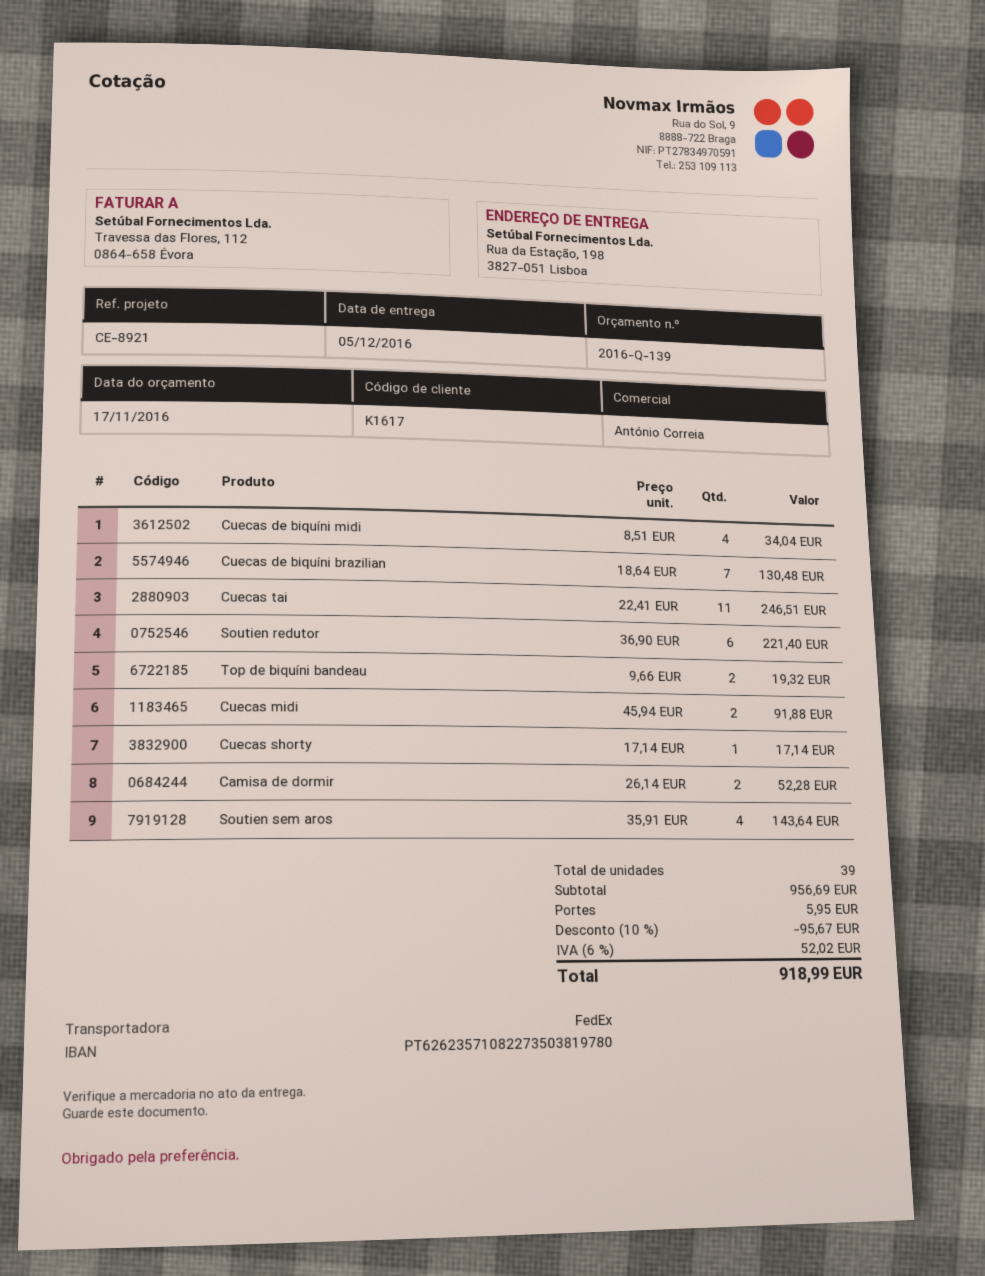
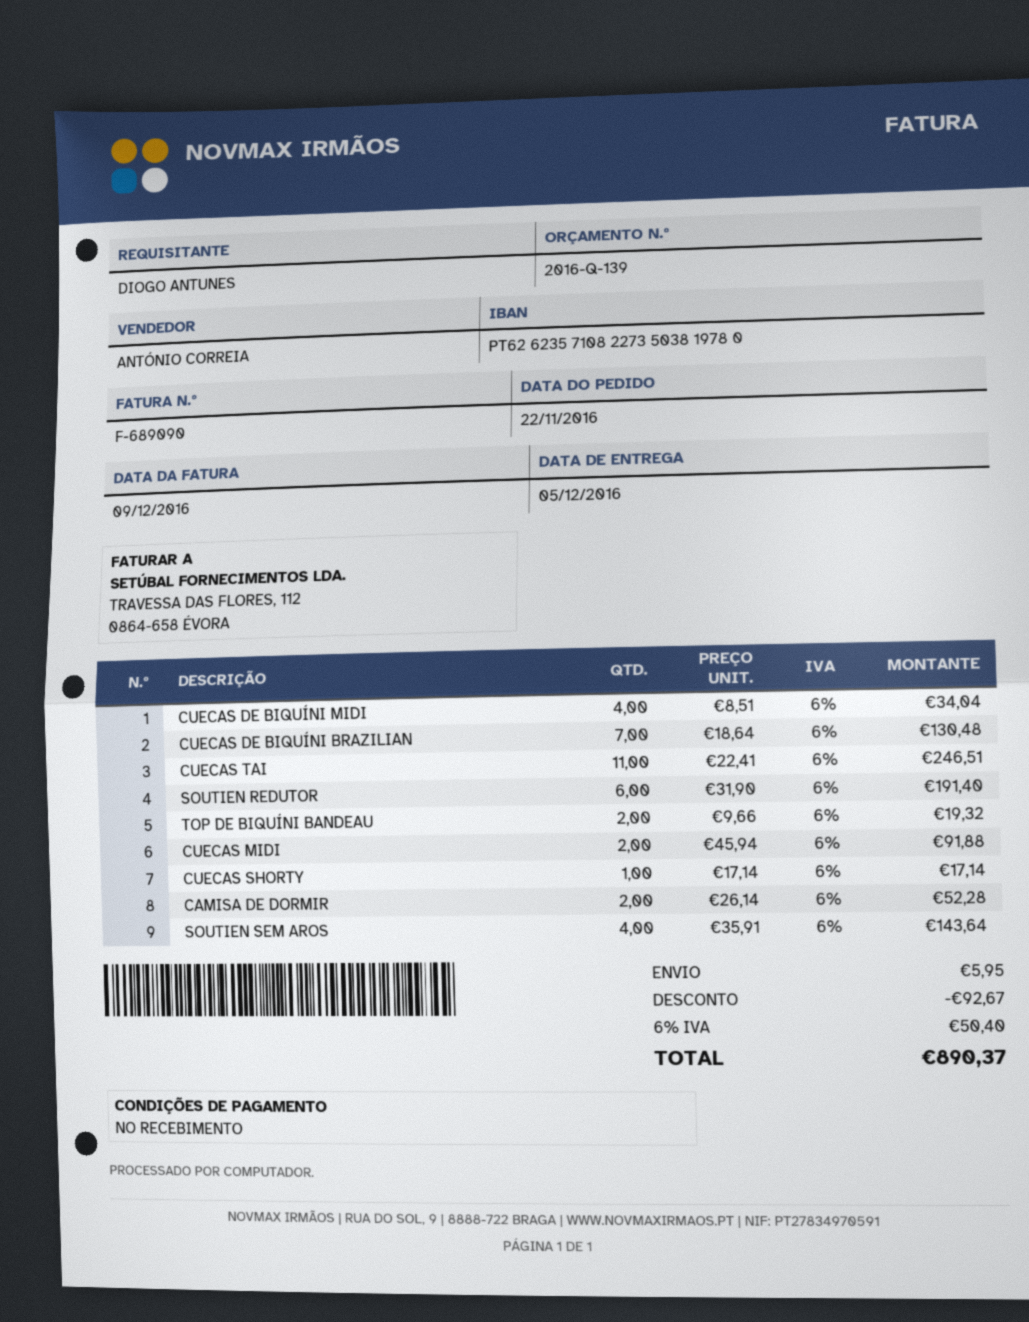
Soutien redutor: 6 x 36.90 = 221.40 -> 6 x 31.90 = 191.40
discount: 95.67 -> 92.67
tax: 6% = 52.02 -> 6% = 50.40
total: 918.99 -> 890.37

